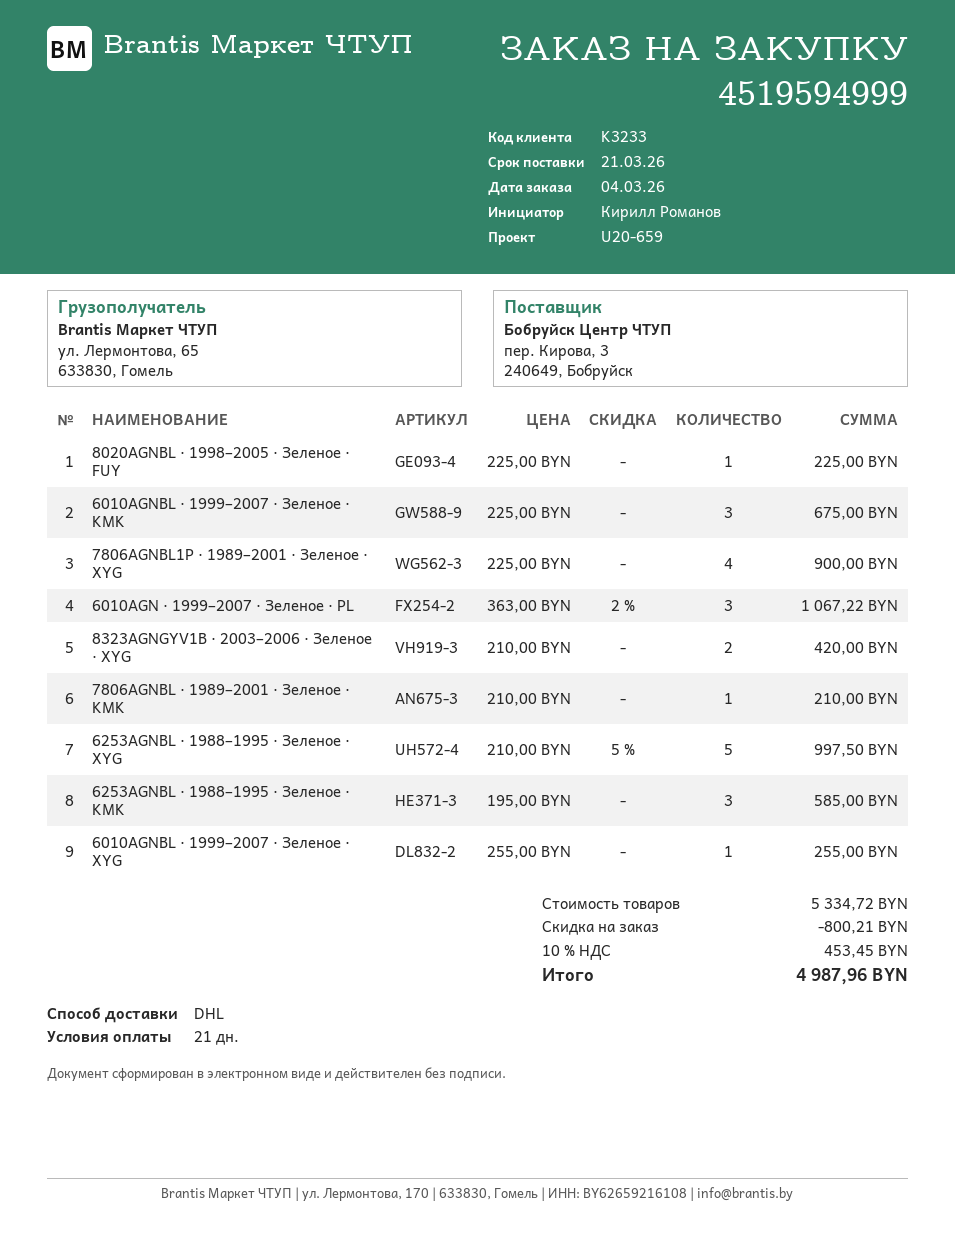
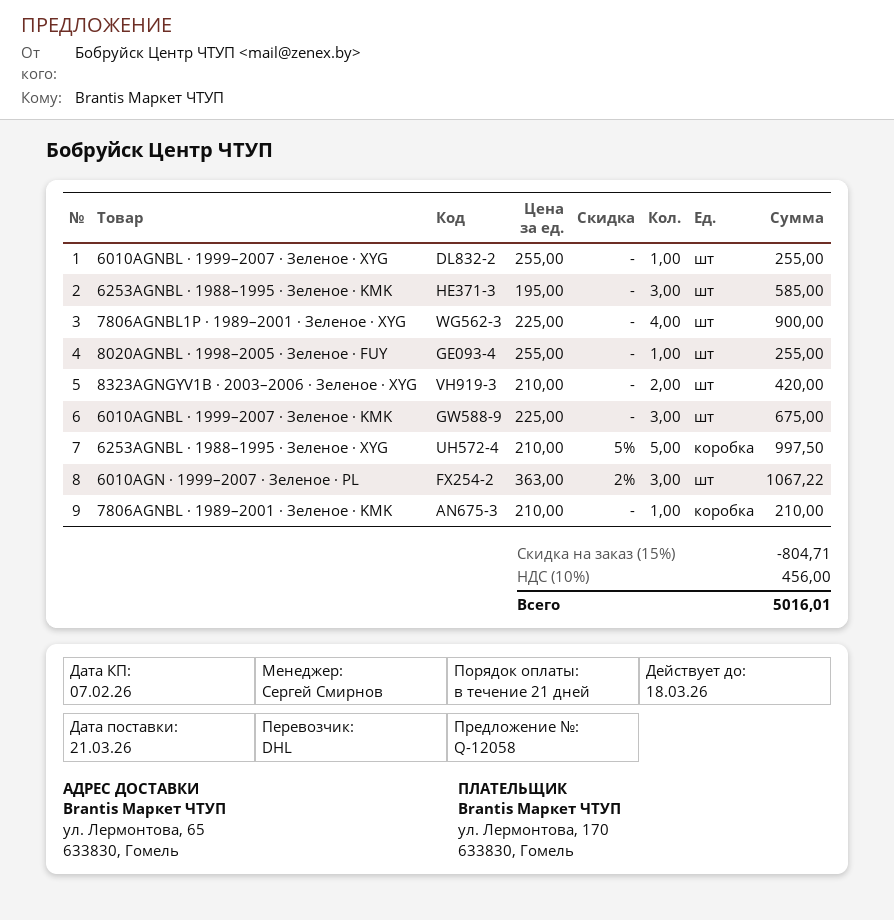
8020AGNBL · 1998–2005 · Зеленое · FUY: 1 x 225.00 = 225.00 -> 1 x 255.00 = 255.00
discount: 800.21 -> 804.71
tax: 10% = 453.45 -> 10% = 456.00
total: 4987.96 -> 5016.01

